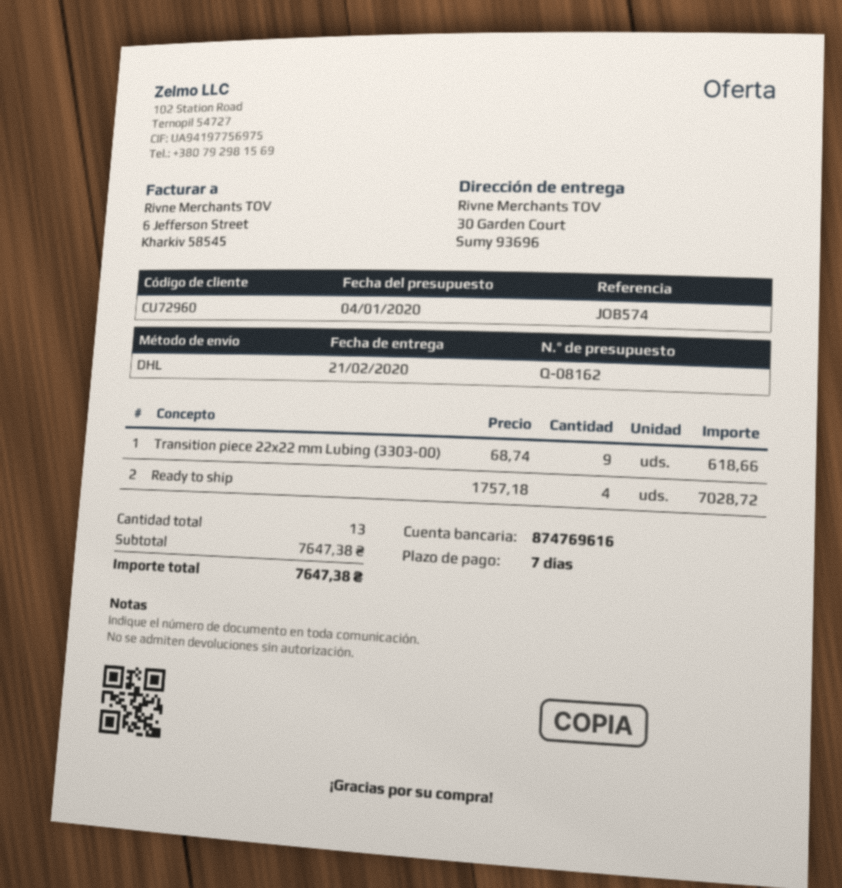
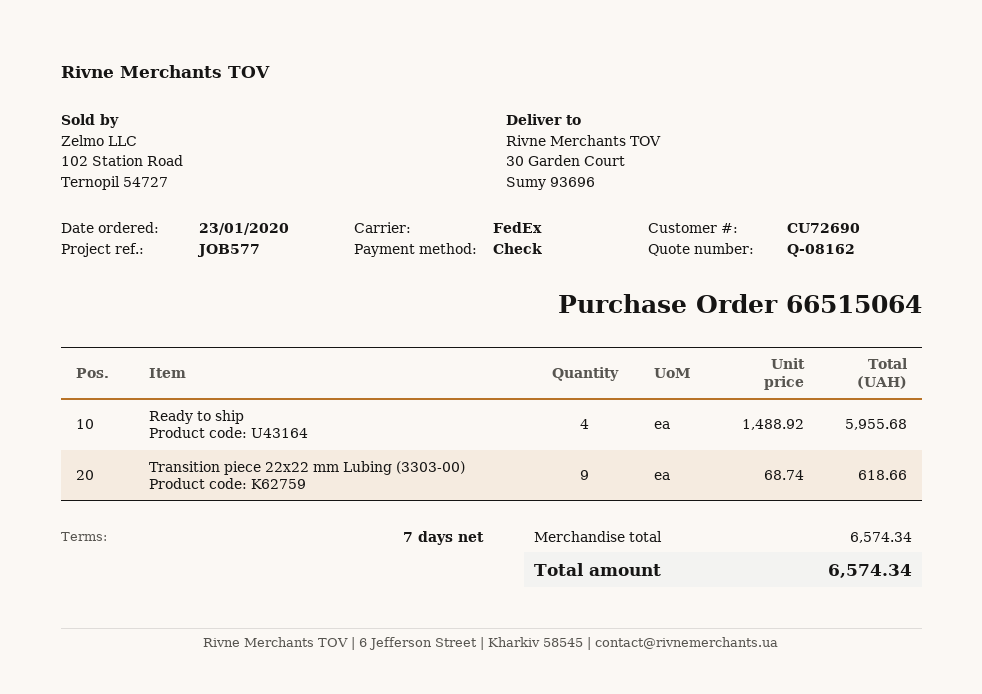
customer number: CU72960 -> CU72690
reference: JOB574 -> JOB577
shipping method: DHL -> FedEx
Ready to ship: 4 x 1757.18 = 7028.72 -> 4 x 1488.92 = 5955.68
subtotal: 7647.38 -> 6574.34
total: 7647.38 -> 6574.34

